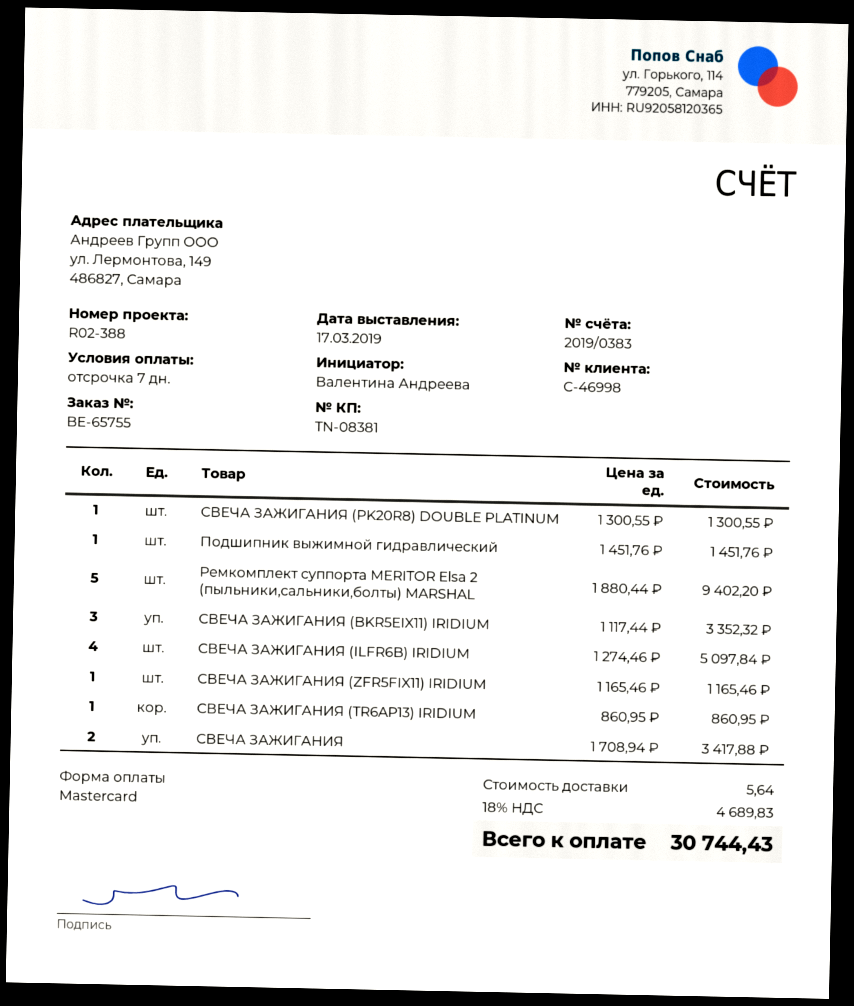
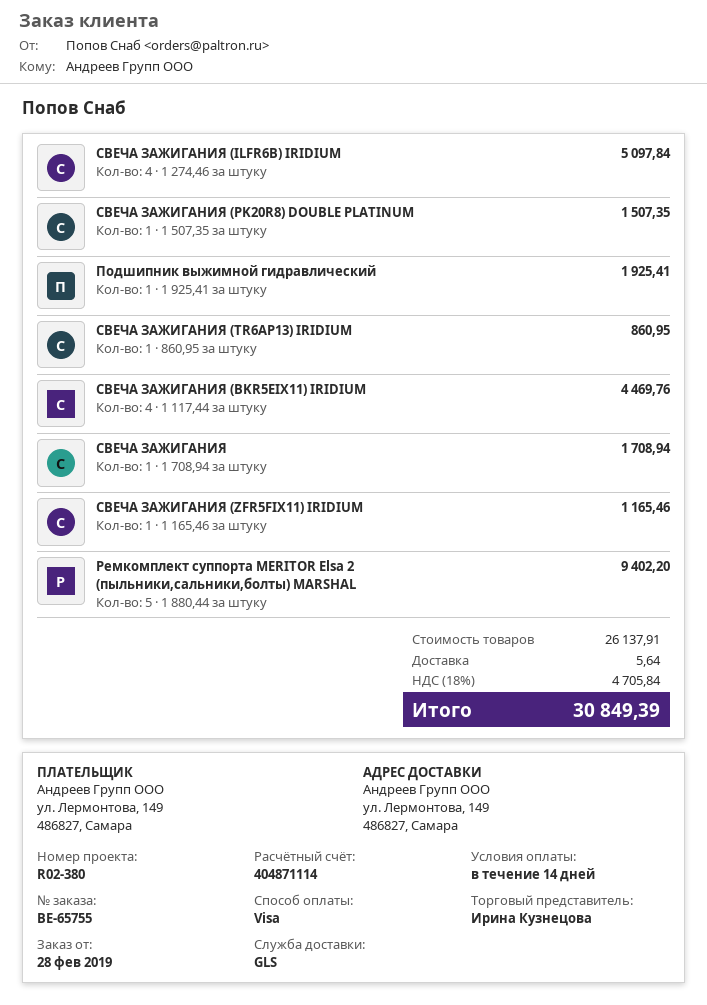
payment terms: 7 days -> 14 days
reference: R02-388 -> R02-380
payment method: Mastercard -> Visa
СВЕЧА ЗАЖИГАНИЯ (PK20R8) DOUBLE PLATINUM: 1 x 1300.55 = 1300.55 -> 1 x 1507.35 = 1507.35
Подшипник выжимной гидравлический: 1 x 1451.76 = 1451.76 -> 1 x 1925.41 = 1925.41
СВЕЧА ЗАЖИГАНИЯ (BKR5EIX11) IRIDIUM: 3 x 1117.44 = 3352.32 -> 4 x 1117.44 = 4469.76
СВЕЧА ЗАЖИГАНИЯ: 2 x 1708.94 = 3417.88 -> 1 x 1708.94 = 1708.94
tax: 18% = 4689.83 -> 18% = 4705.84
total: 30744.43 -> 30849.39

